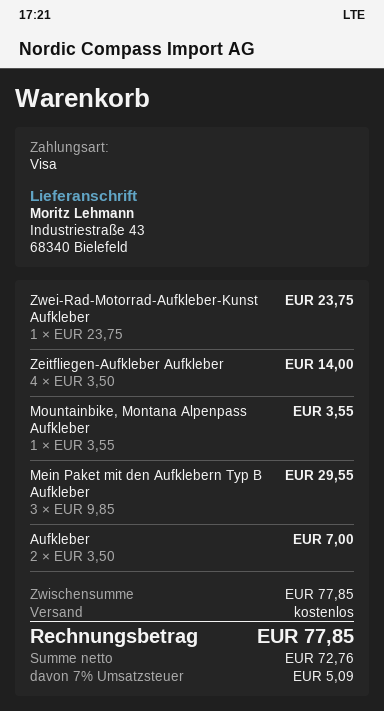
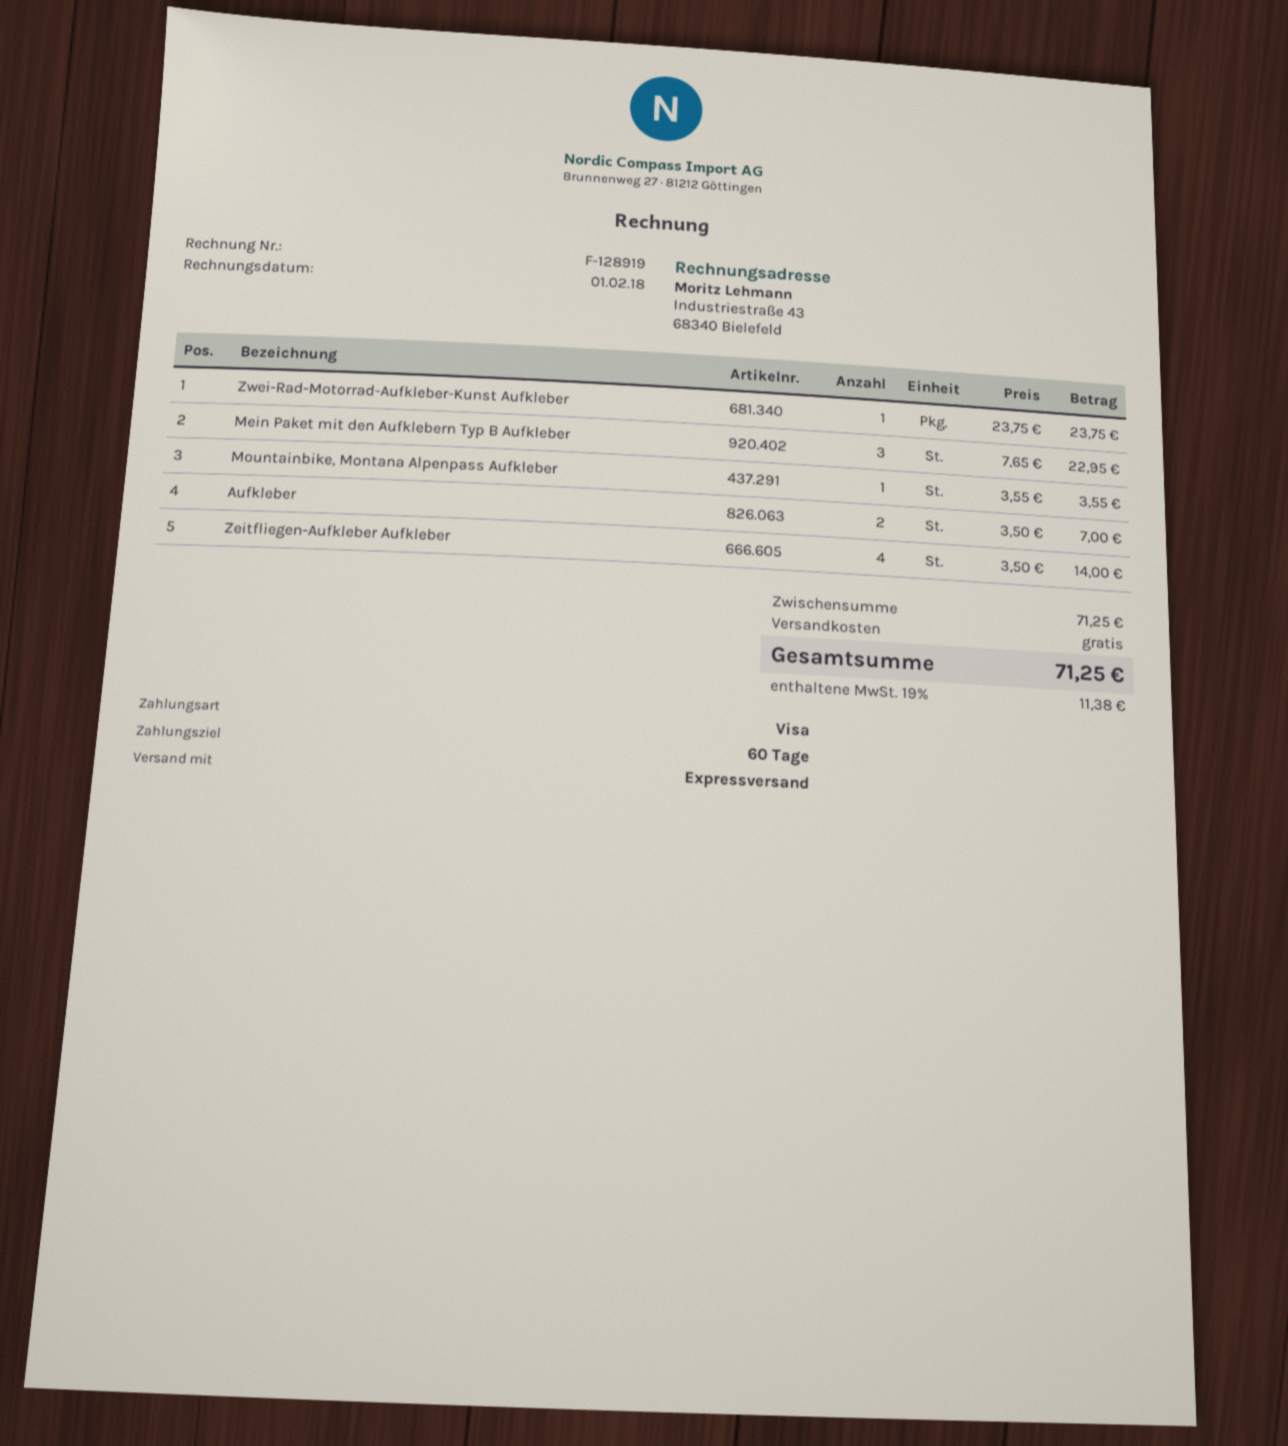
Mein Paket mit den Aufklebern Typ B Aufkleber: 3 x 9.85 = 29.55 -> 3 x 7.65 = 22.95
subtotal: 77.85 -> 71.25
tax: 7% = 5.09 -> 19% = 11.38
total: 77.85 -> 71.25

